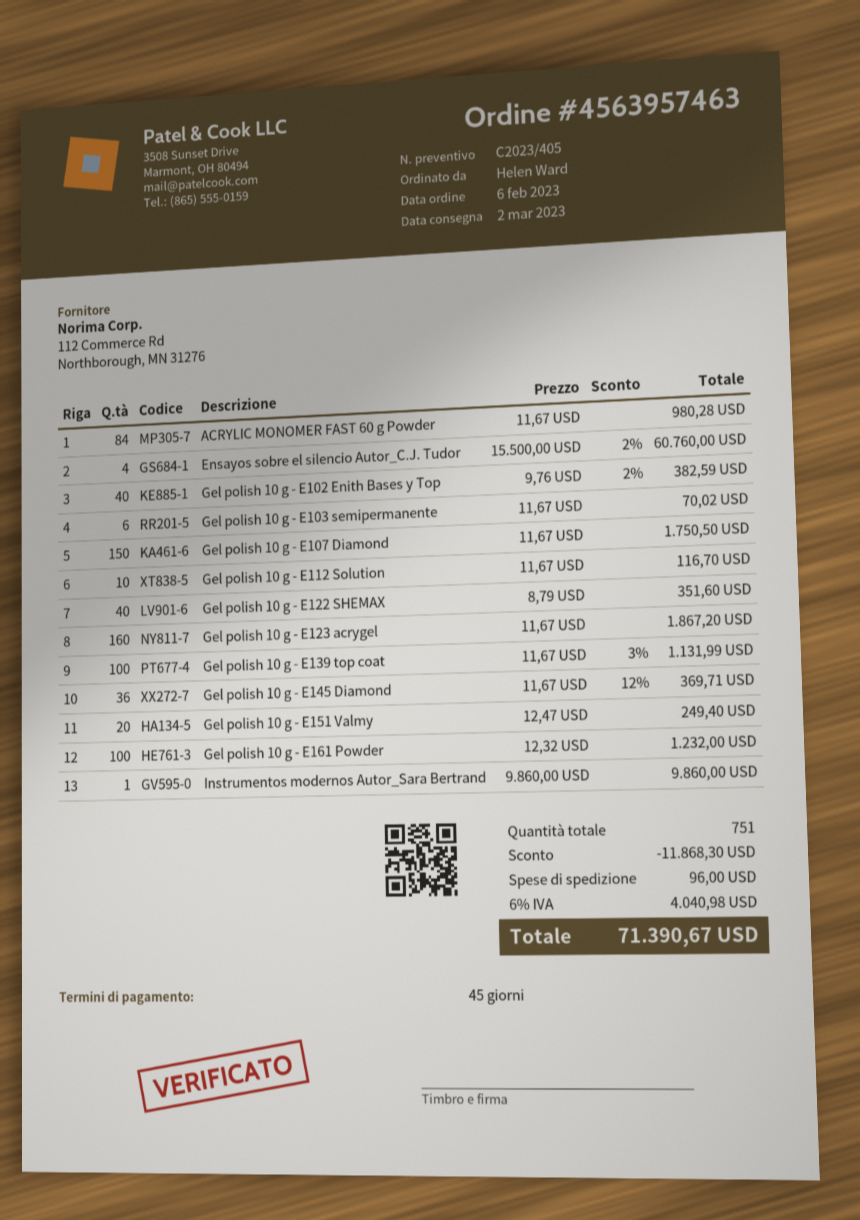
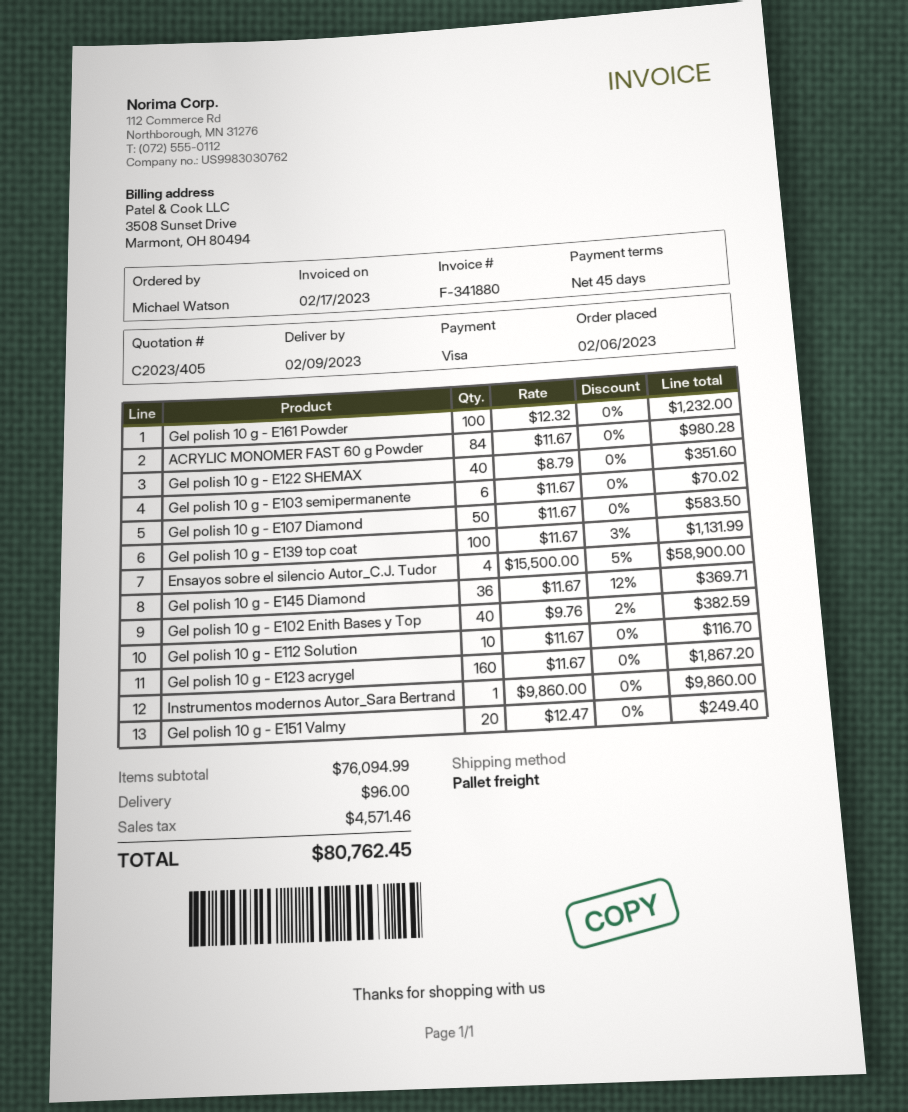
delivery date: 2023-03-02 -> 2023-02-09
ordered by: Helen Ward -> Michael Watson
Ensayos sobre el silencio Autor_C.J. Tudor: 4 x 15500.00 - 2% = 60760.00 -> 4 x 15500.00 - 5% = 58900.00
Gel polish 10 g - E107 Diamond: 150 x 11.67 = 1750.50 -> 50 x 11.67 = 583.50
discount: 11868.30 -> none
tax: 4040.98 -> 4571.46
total: 71390.67 -> 80762.45

